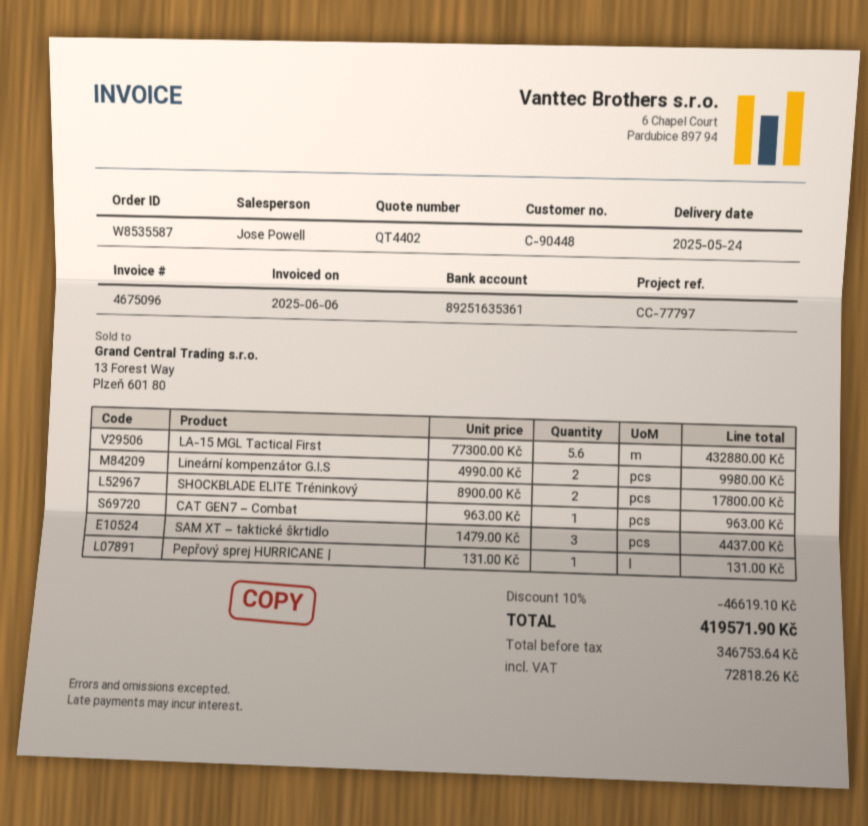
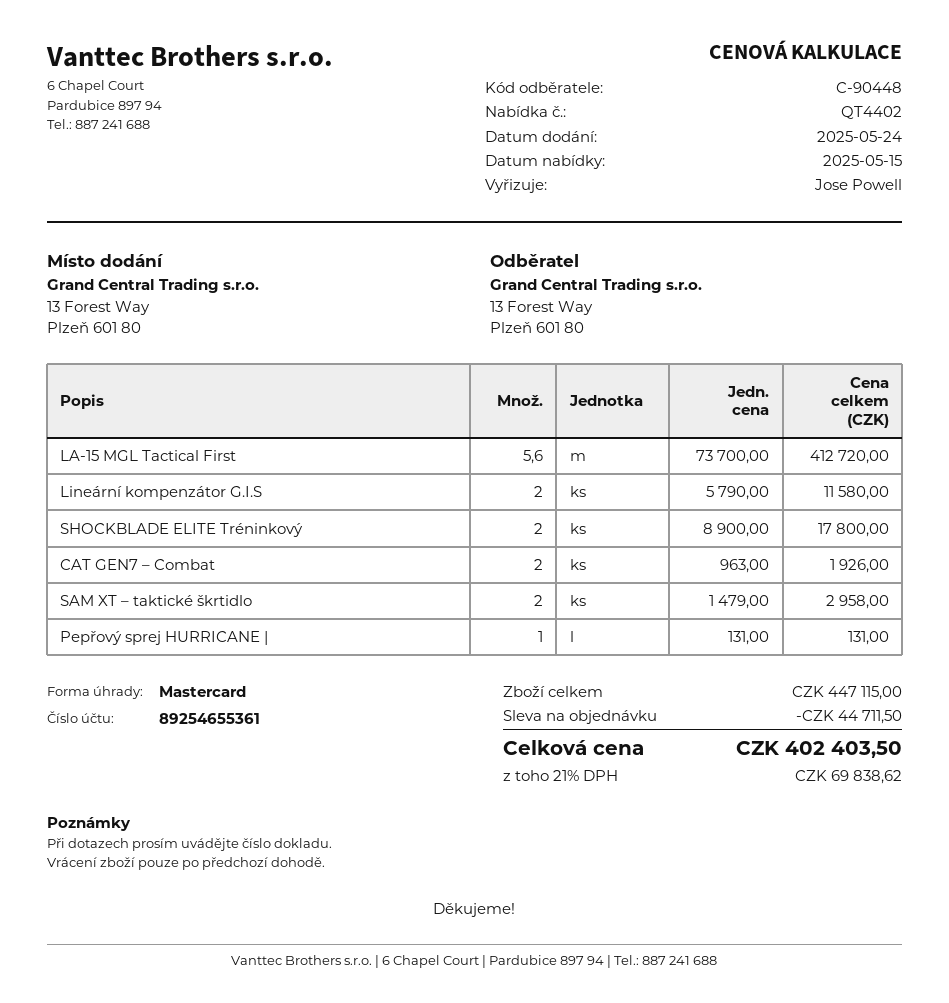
bank account: 89251635361 -> 89254655361
LA-15 MGL Tactical First: 5.6 x 77300.00 = 432880.00 -> 5.6 x 73700.00 = 412720.00
Lineární kompenzátor G.I.S: 2 x 4990.00 = 9980.00 -> 2 x 5790.00 = 11580.00
CAT GEN7 – Combat: 1 x 963.00 = 963.00 -> 2 x 963.00 = 1926.00
SAM XT – taktické škrtidlo: 3 x 1479.00 = 4437.00 -> 2 x 1479.00 = 2958.00
discount: 46619.10 -> 44711.50
tax: 72818.26 -> 69838.62
total: 419571.90 -> 402403.50

